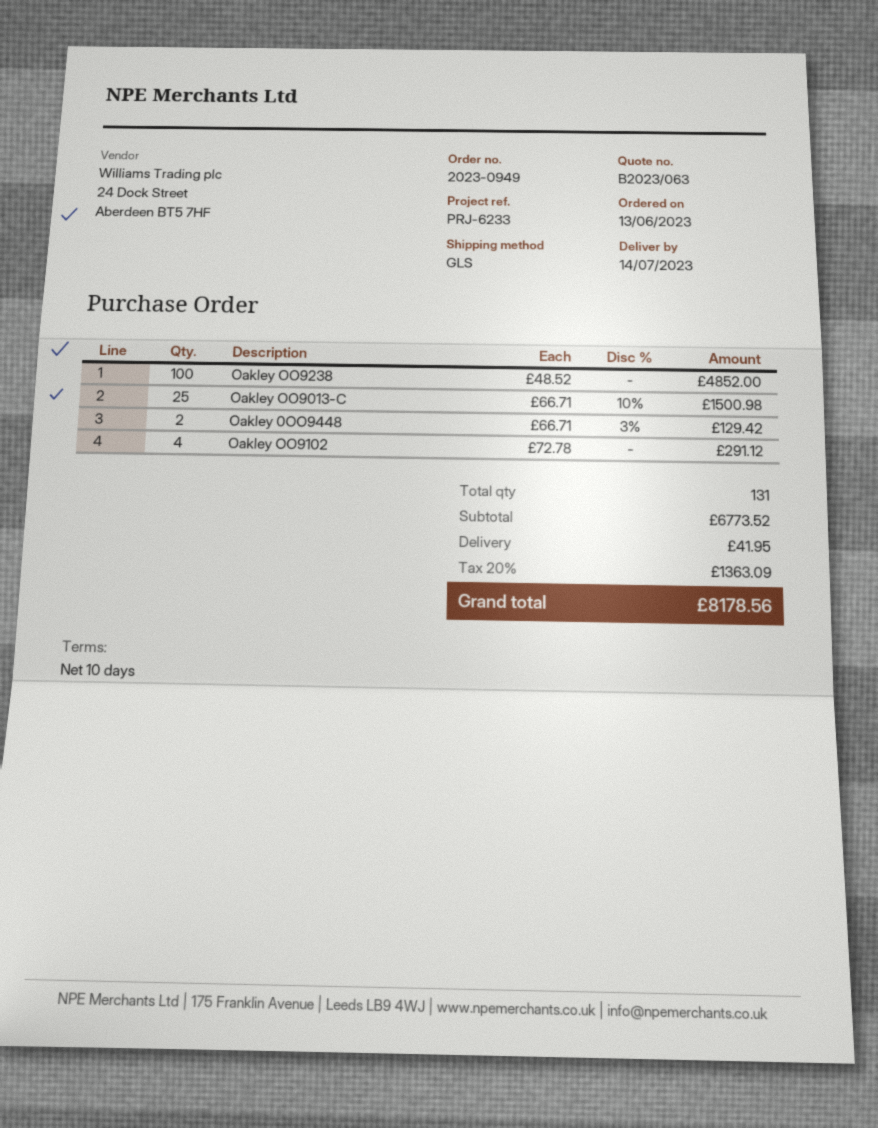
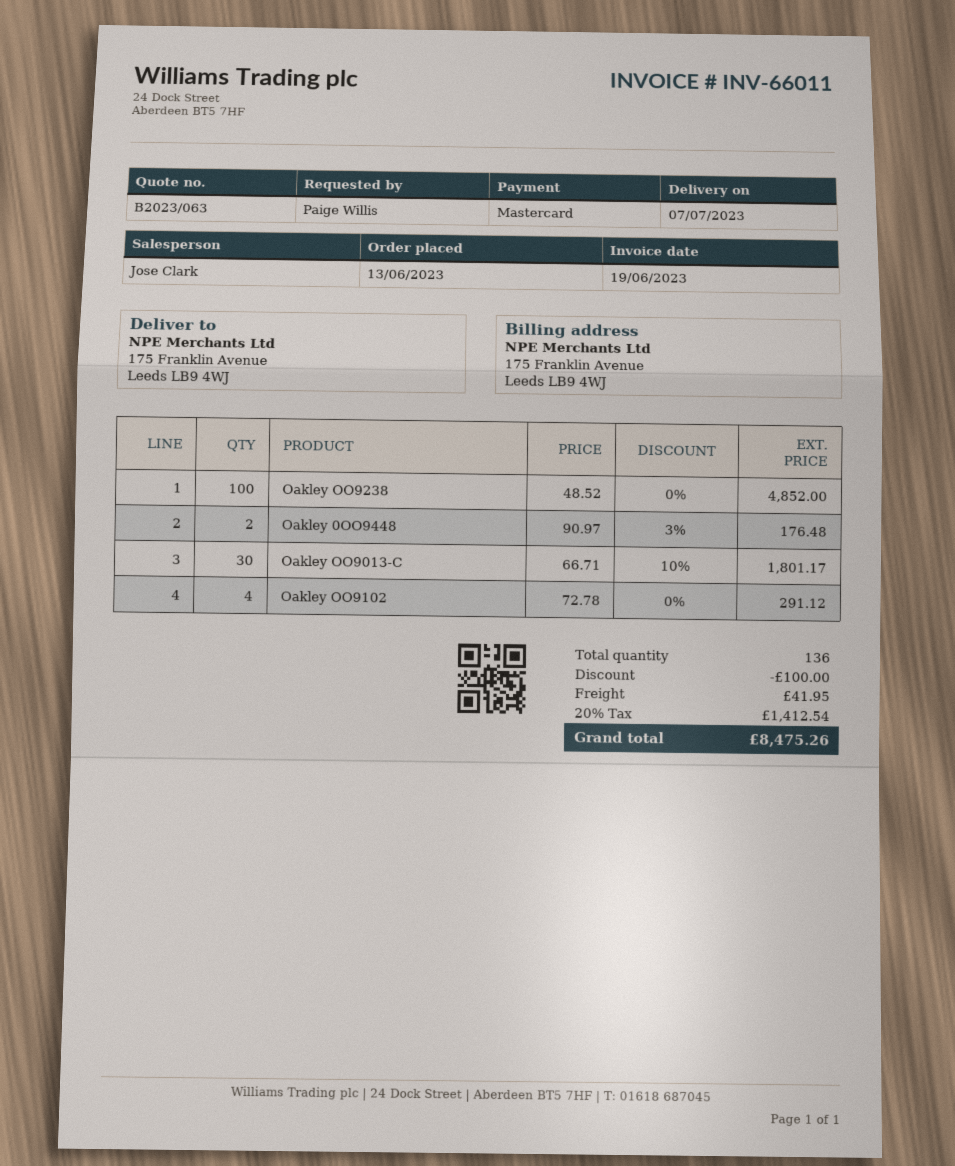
delivery date: 2023-07-14 -> 2023-07-07
Oakley OO9013-C: 25 x 66.71 - 10% = 1500.98 -> 30 x 66.71 - 10% = 1801.17
Oakley 0OO9448: 2 x 66.71 - 3% = 129.42 -> 2 x 90.97 - 3% = 176.48
total quantity: 131 -> 136
discount: none -> 100.00
tax: 20% = 1363.09 -> 20% = 1412.54
total: 8178.56 -> 8475.26

